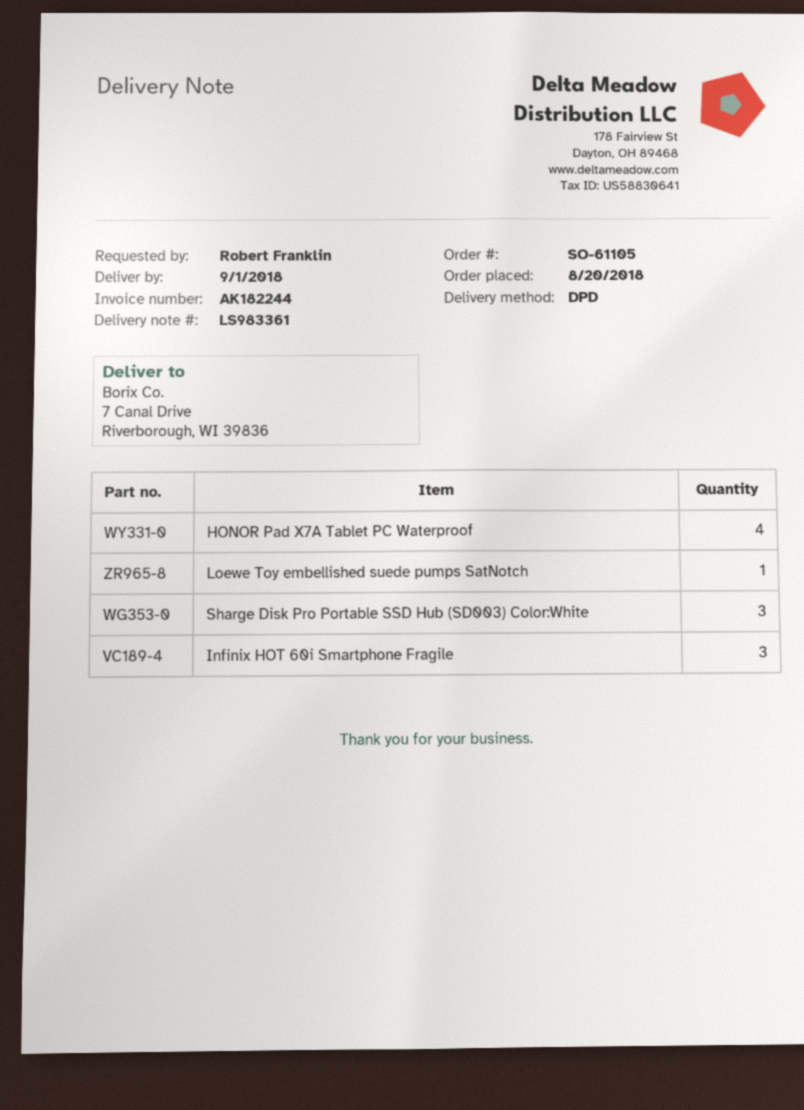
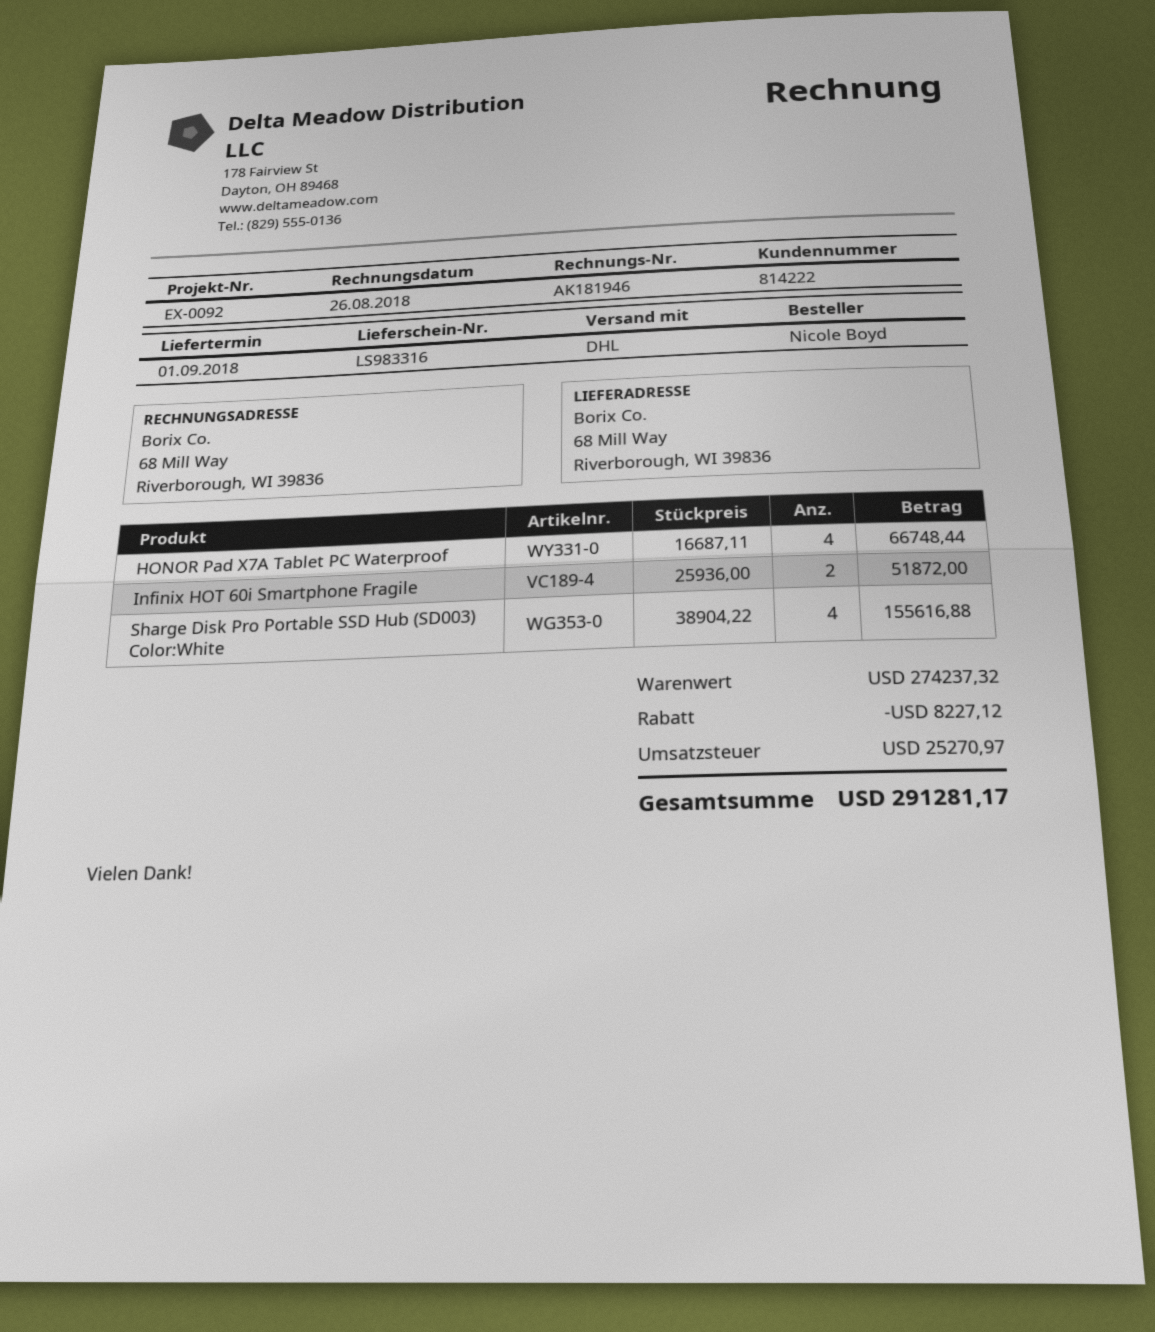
delivery note number: LS983361 -> LS983316
invoice number: AK182244 -> AK181946
ordered by: Robert Franklin -> Nicole Boyd
shipping method: DPD -> DHL
ship to: 7 Canal Drive, Riverborough, WI 39836 -> 68 Mill Way, Riverborough, WI 39836
Loewe Toy embellished suede pumps SatNotch: 1 -> none
Sharge Disk Pro Portable SSD Hub (SD003) Color:White: 3 -> 4
Infinix HOT 60i Smartphone Fragile: 3 -> 2

